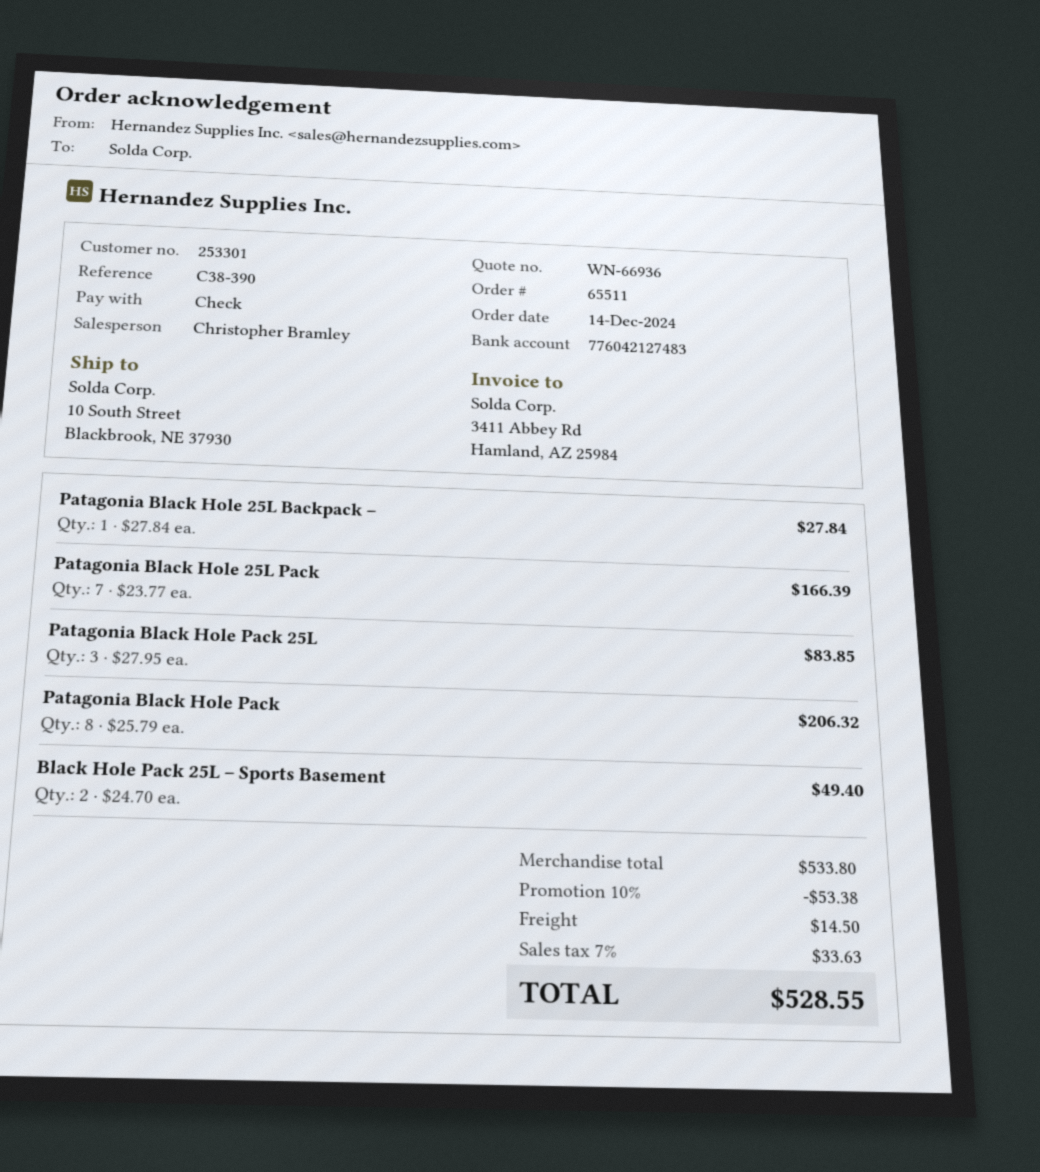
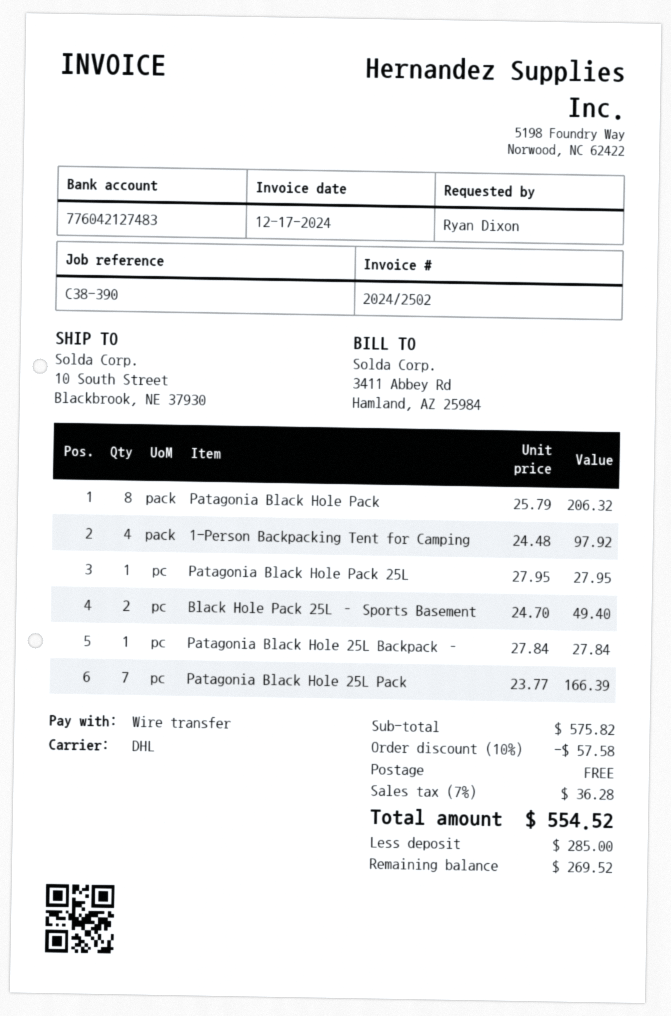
payment method: cheque -> bank transfer
Patagonia Black Hole Pack 25L: 3 x 27.95 = 83.85 -> 1 x 27.95 = 27.95
1-Person Backpacking Tent for Camping: none -> 4 x 24.48 = 97.92
subtotal: 533.80 -> 575.82
discount: 10% = 53.38 -> 10% = 57.58
shipping: 14.50 -> 0.00
tax: 7% = 33.63 -> 7% = 36.28
total: 528.55 -> 554.52

